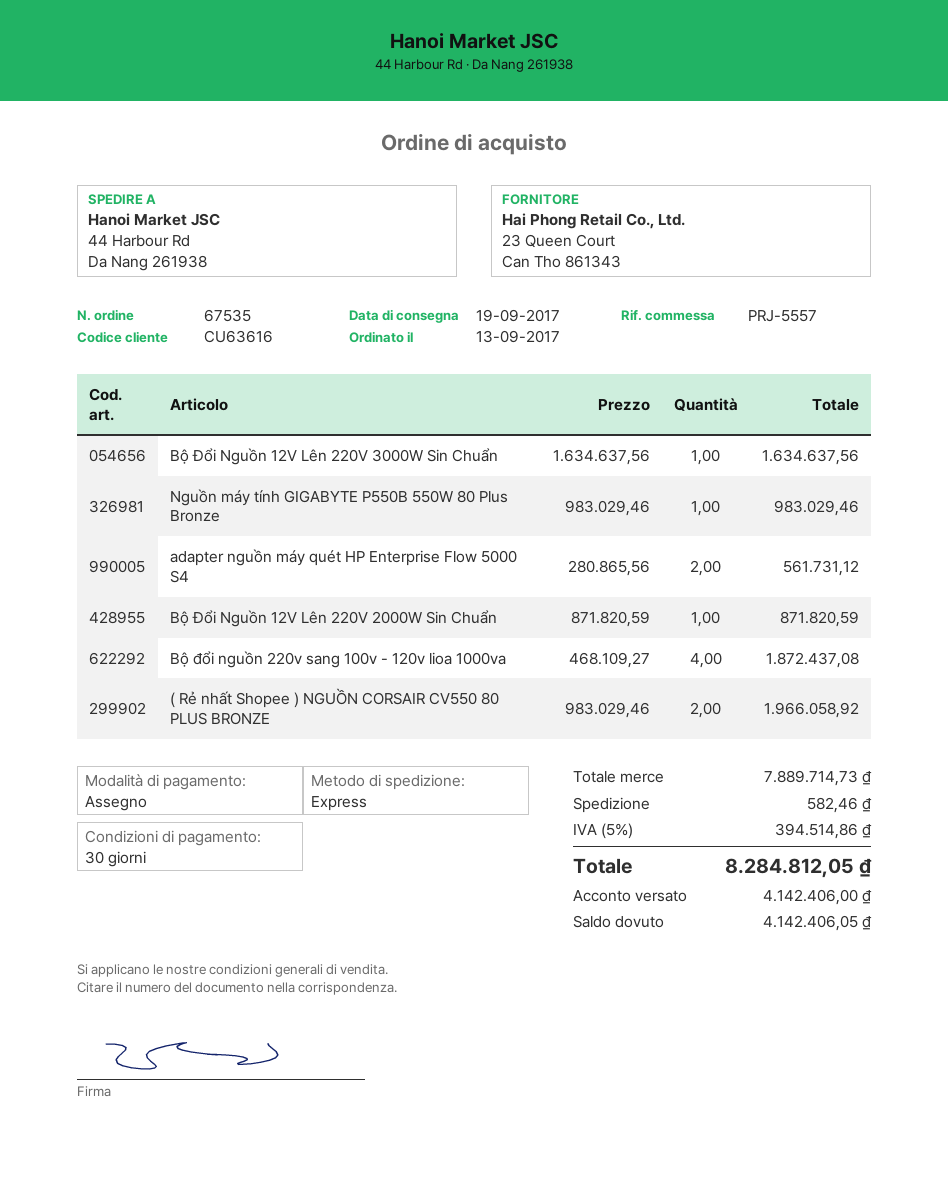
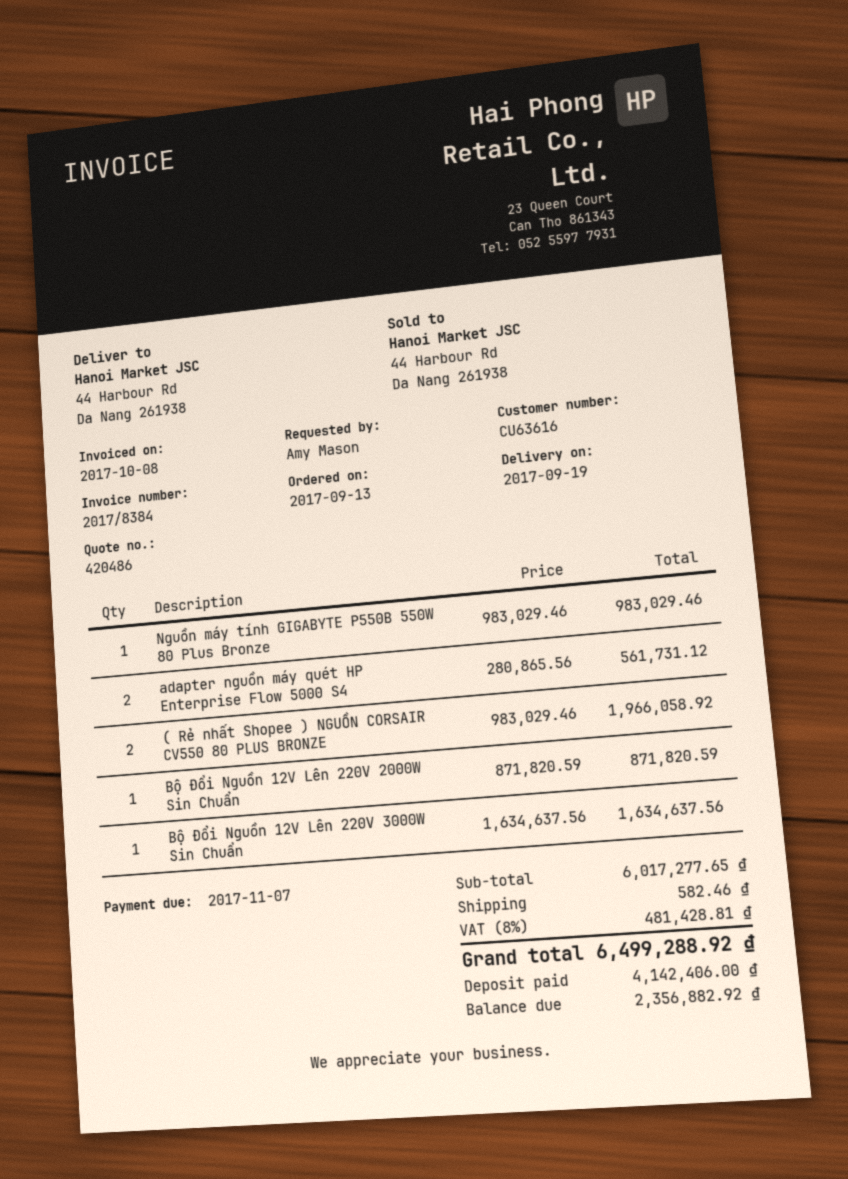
Bộ đổi nguồn 220v sang 100v - 120v lioa 1000va: 4 x 468109.27 = 1872437.08 -> none
subtotal: 7889714.73 -> 6017277.65
tax: 5% = 394514.86 -> 8% = 481428.81
total: 8284812.05 -> 6499288.92
balance: 4142406.05 -> 2356882.92

